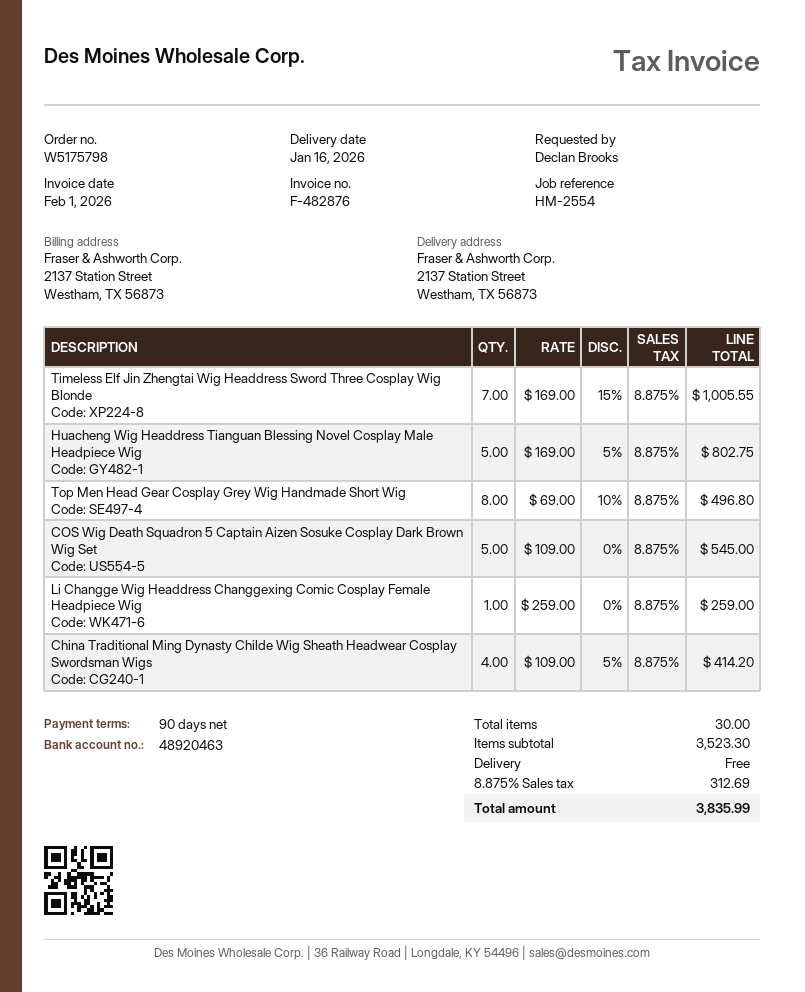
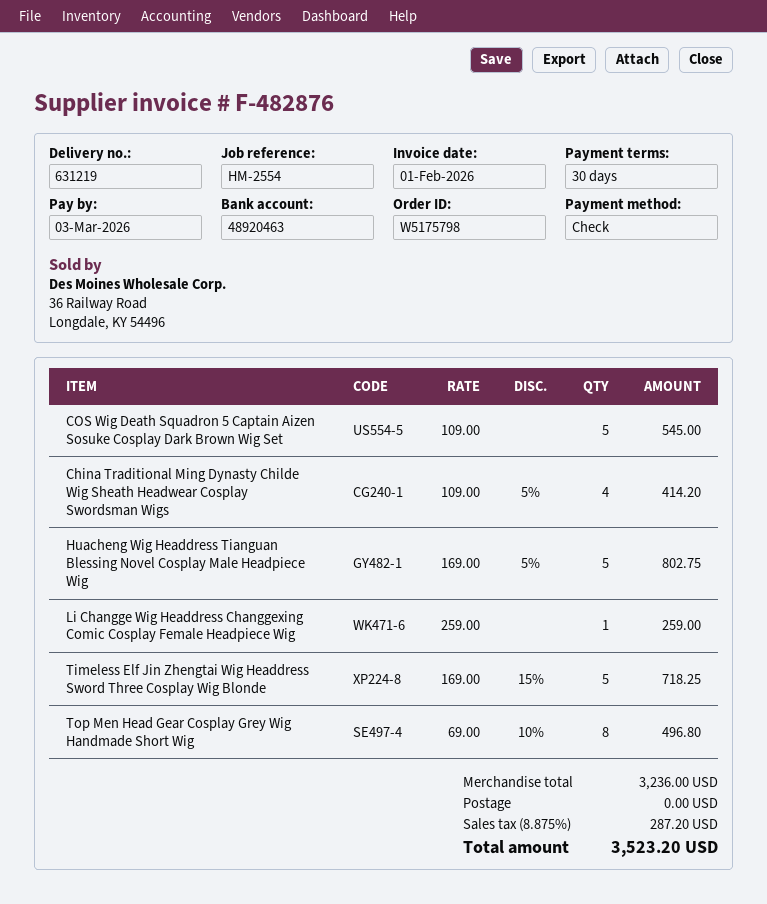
payment terms: 90 days -> 30 days
Timeless Elf Jin Zhengtai Wig Headdress Sword Three Cosplay Wig Blonde: 7 x 169.00 - 15% = 1005.55 -> 5 x 169.00 - 15% = 718.25
subtotal: 3523.30 -> 3236.00
tax: 8.875% = 312.69 -> 8.875% = 287.20
total: 3835.99 -> 3523.20

